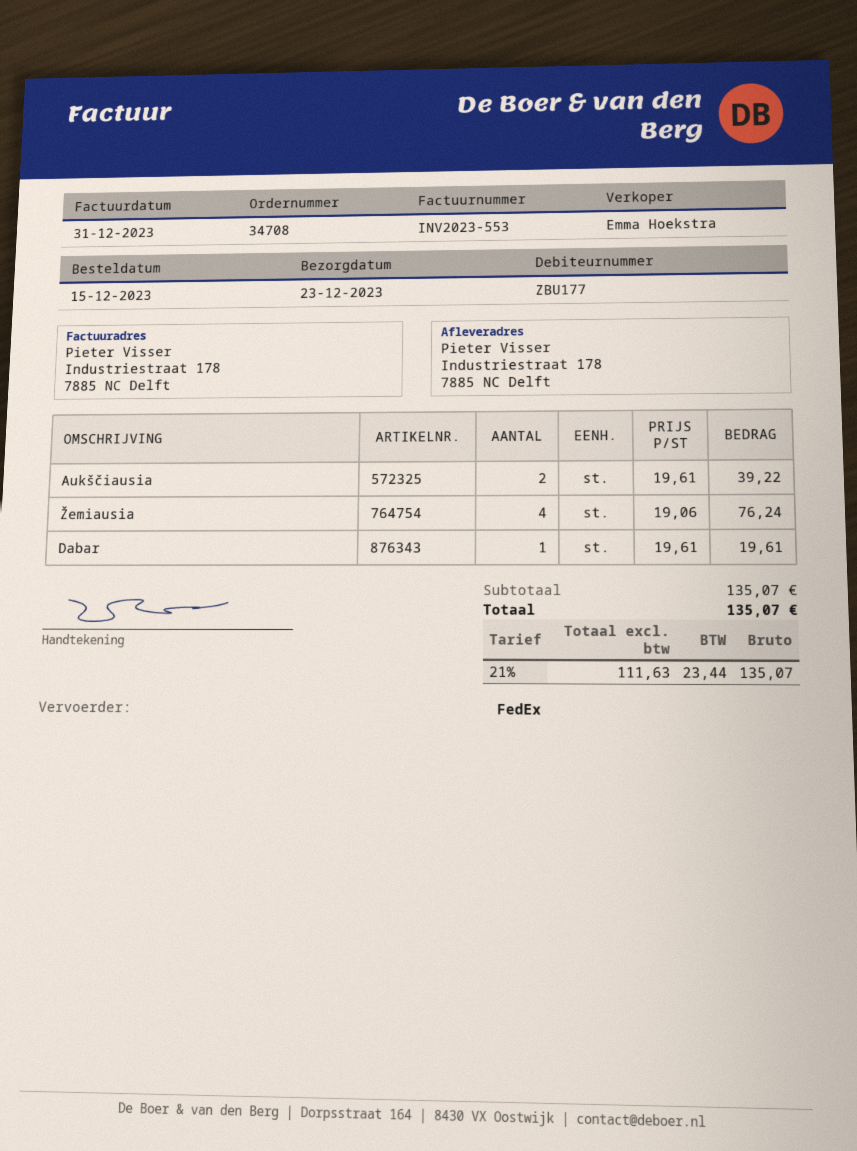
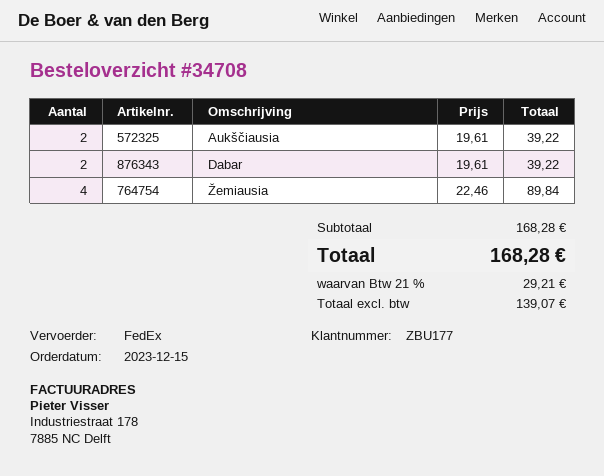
Žemiausia: 4 x 19.06 = 76.24 -> 4 x 22.46 = 89.84
Dabar: 1 x 19.61 = 19.61 -> 2 x 19.61 = 39.22
subtotal: 135.07 -> 168.28
net: 111.63 -> 139.07
tax: 21% = 23.44 -> 21% = 29.21
total: 135.07 -> 168.28

